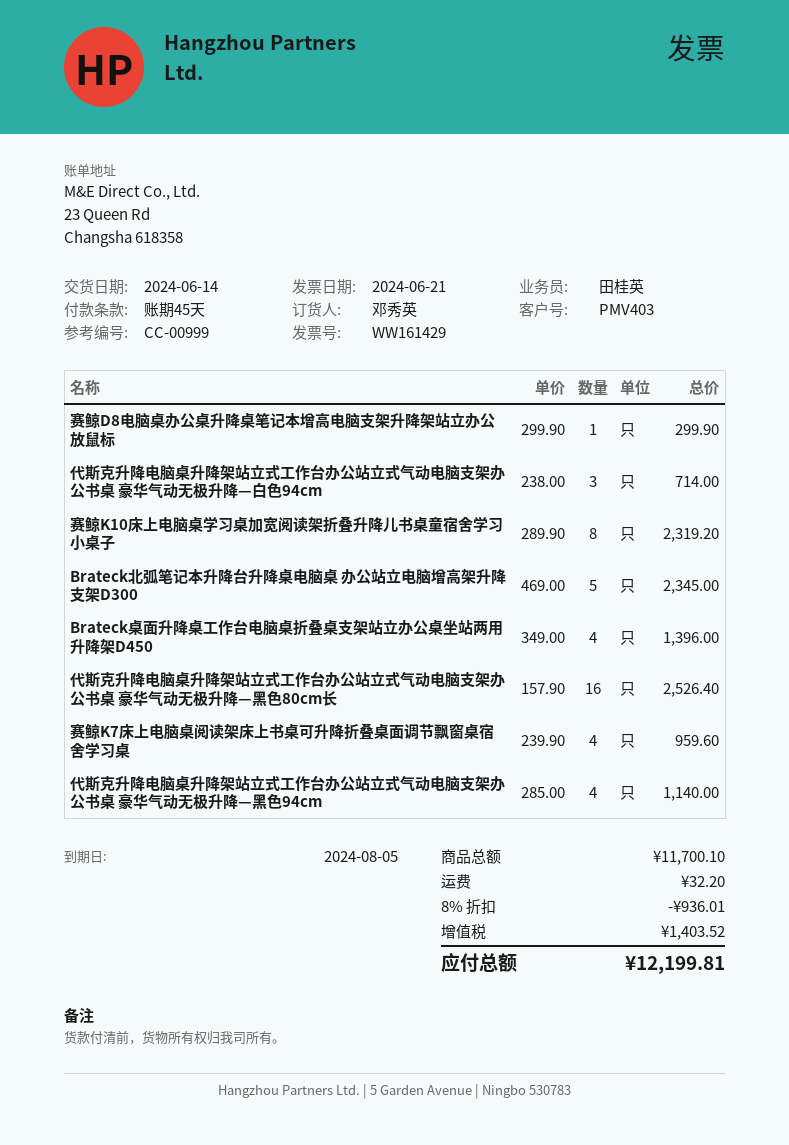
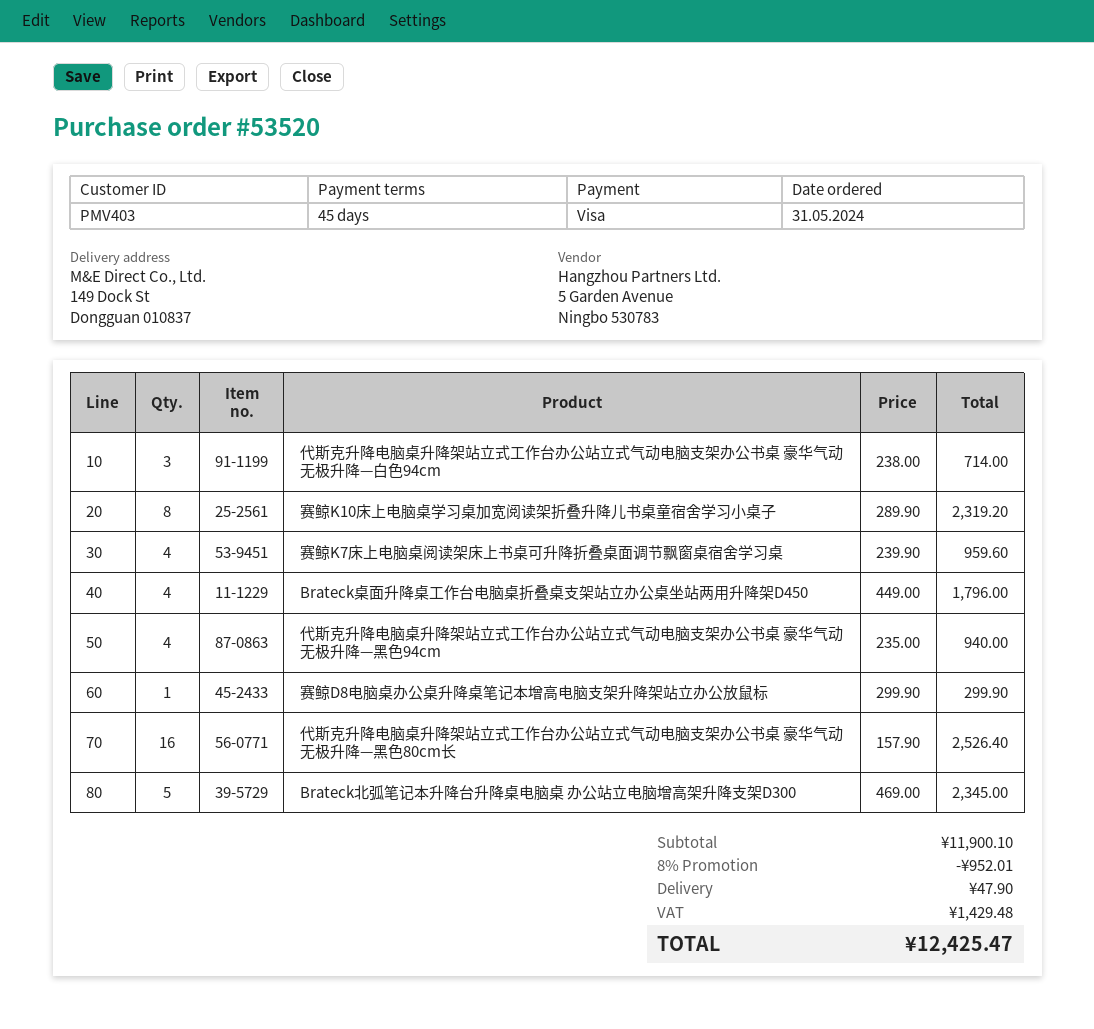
Brateck桌面升降桌工作台电脑桌折叠桌支架站立办公桌坐站两用升降架D450: 4 x 349.00 = 1396.00 -> 4 x 449.00 = 1796.00
代斯克升降电脑桌升降架站立式工作台办公站立式气动电脑支架办公书桌 豪华气动无极升降—黑色94cm: 4 x 285.00 = 1140.00 -> 4 x 235.00 = 940.00
subtotal: 11700.10 -> 11900.10
discount: 8% = 936.01 -> 8% = 952.01
shipping: 32.20 -> 47.90
tax: 1403.52 -> 1429.48
total: 12199.81 -> 12425.47

